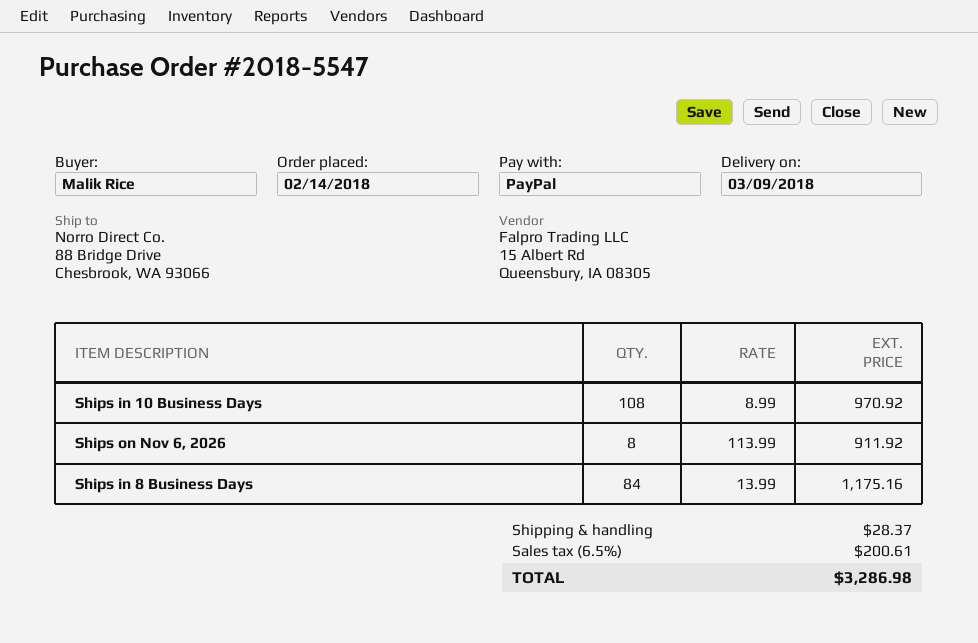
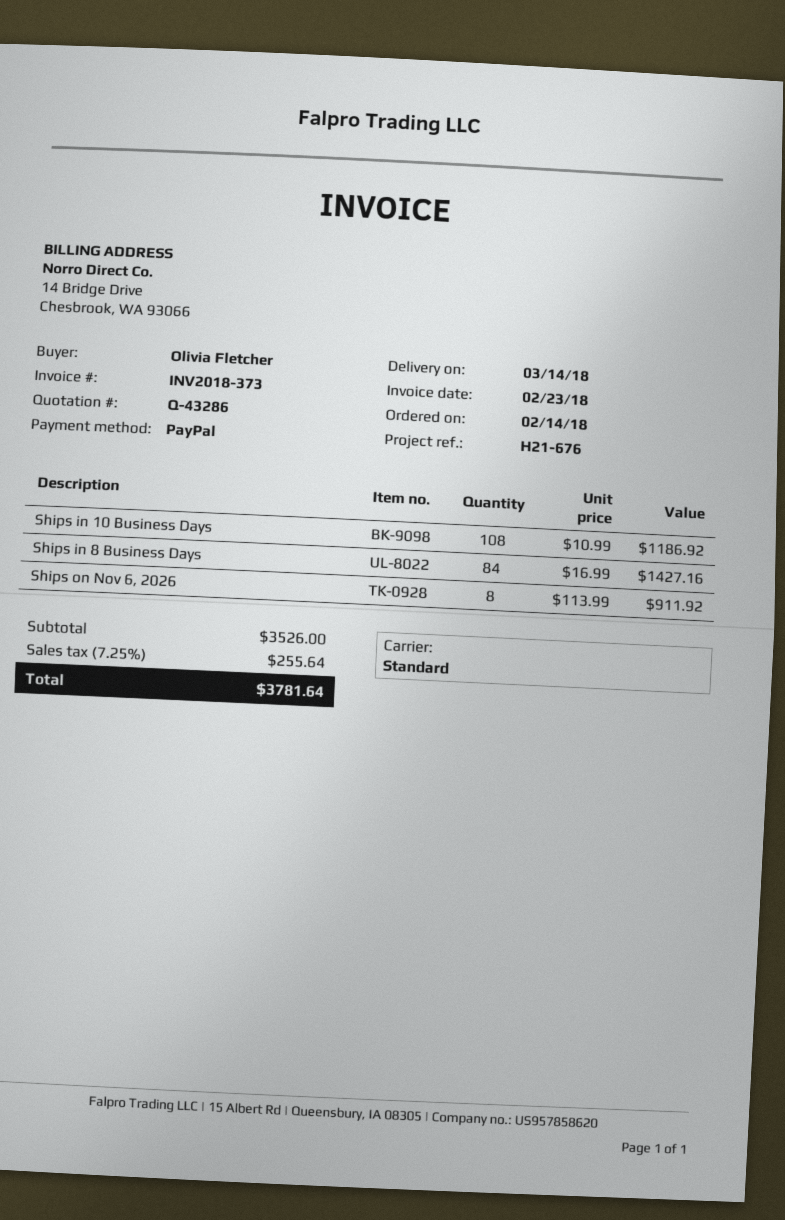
delivery date: 2018-03-09 -> 2018-03-14
ordered by: Malik Rice -> Olivia Fletcher
Ships in 10 Business Days: 108 x 8.99 = 970.92 -> 108 x 10.99 = 1186.92
Ships in 8 Business Days: 84 x 13.99 = 1175.16 -> 84 x 16.99 = 1427.16
shipping: 28.37 -> none
tax: 6.5% = 200.61 -> 7.25% = 255.64
total: 3286.98 -> 3781.64

